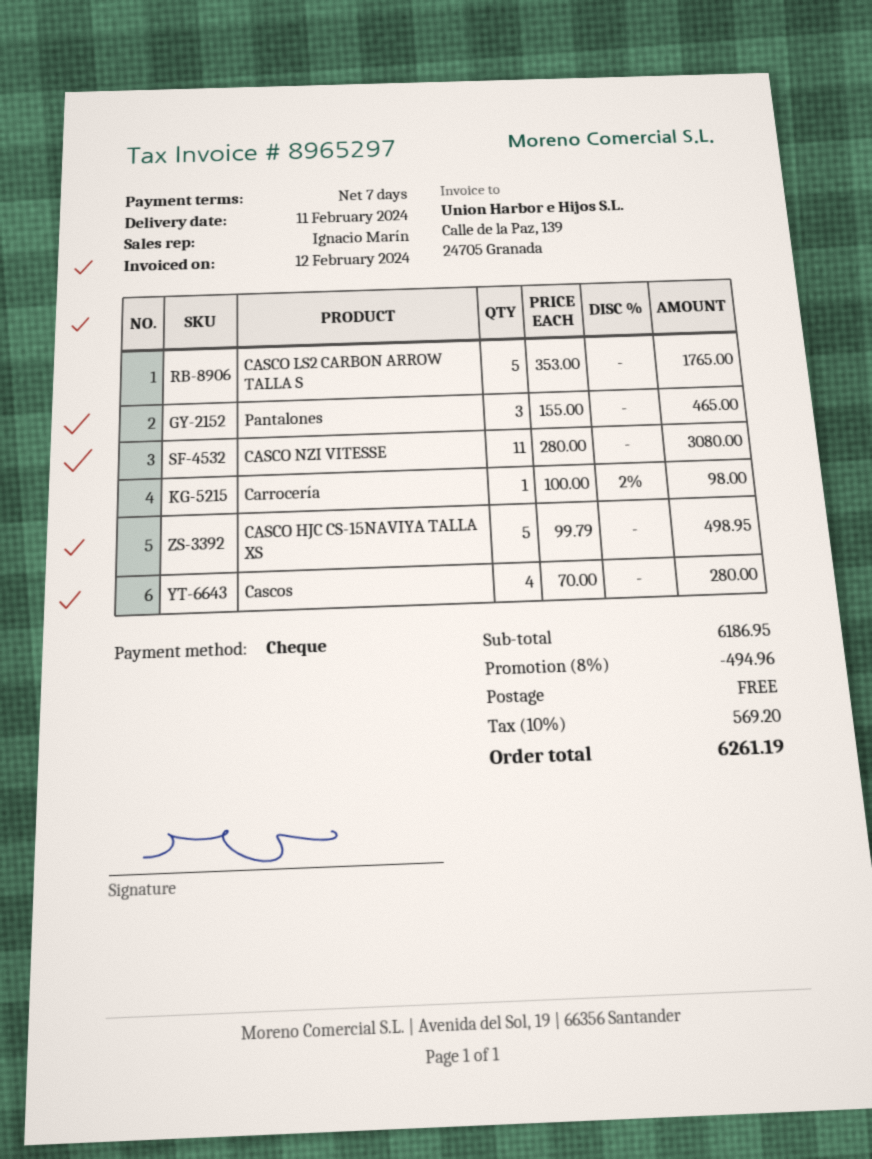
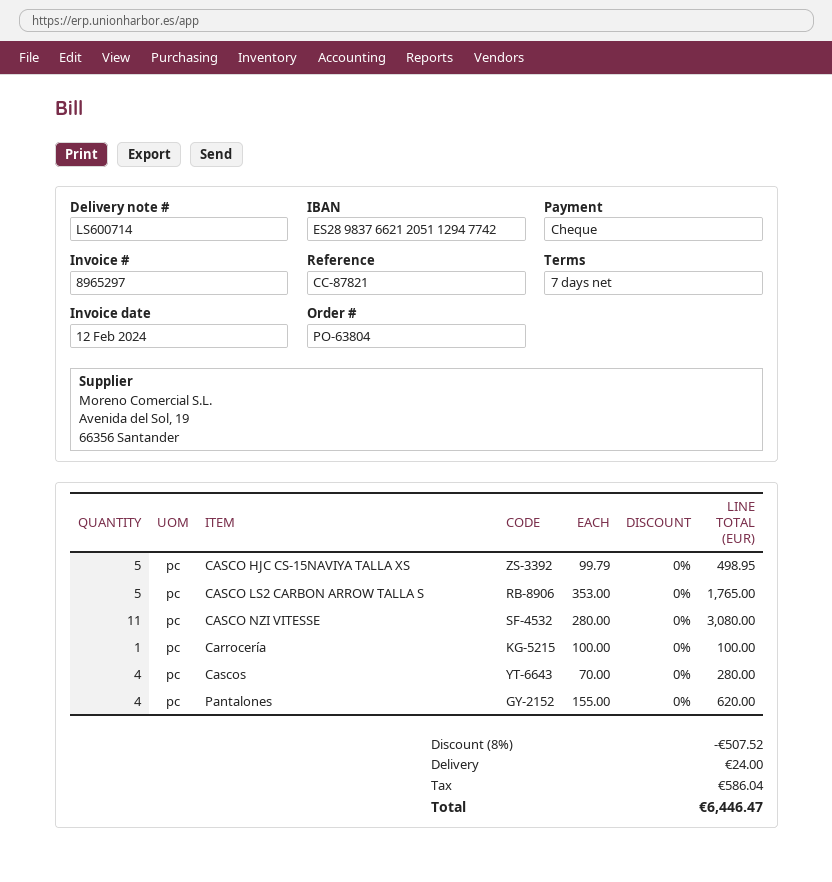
Pantalones: 3 x 155.00 = 465.00 -> 4 x 155.00 = 620.00
Carrocería: 1 x 100.00 - 2% = 98.00 -> 1 x 100.00 = 100.00
discount: 8% = 494.96 -> 8% = 507.52
shipping: 0.00 -> 24.00
tax: 569.20 -> 586.04
total: 6261.19 -> 6446.47

